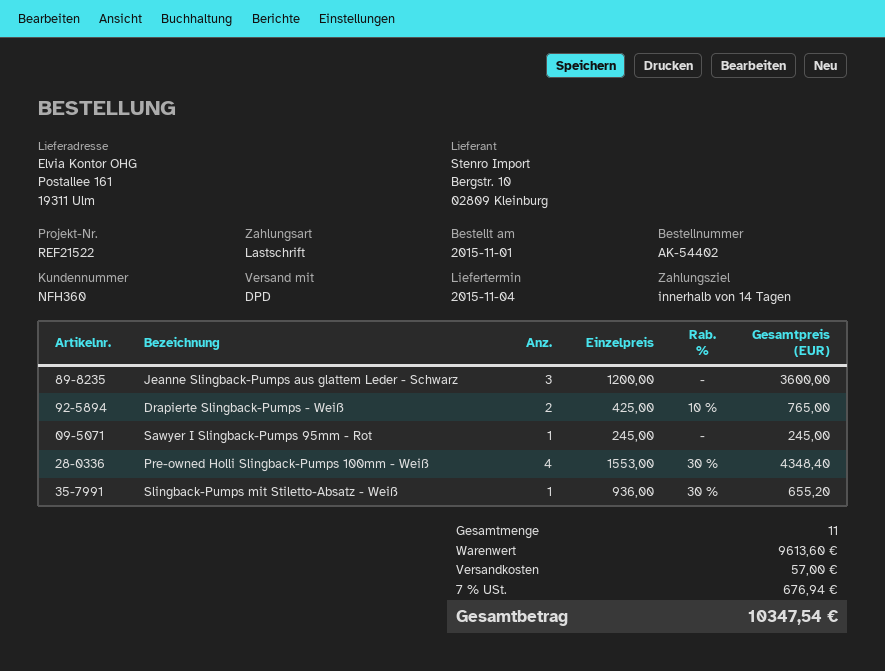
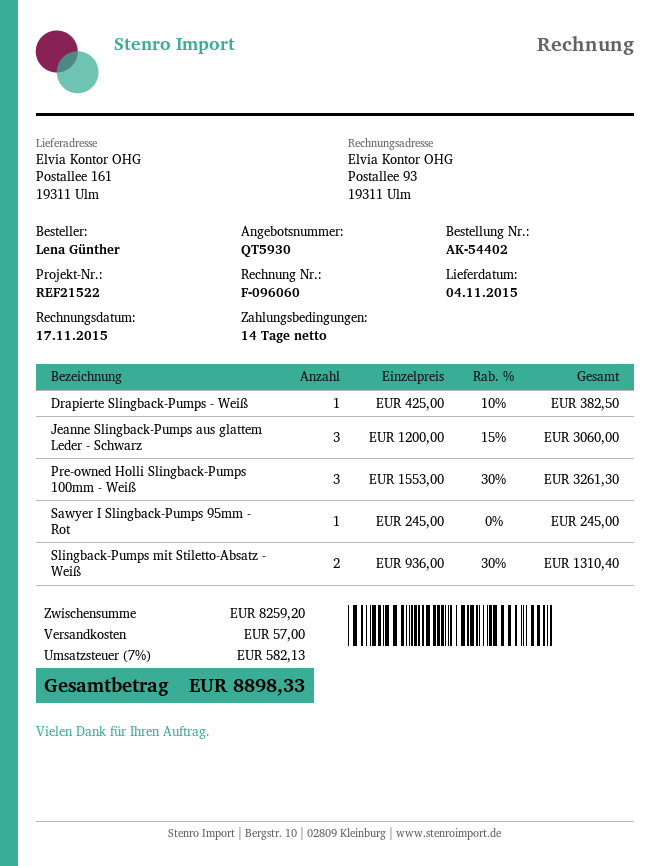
Jeanne Slingback-Pumps aus glattem Leder - Schwarz: 3 x 1200.00 = 3600.00 -> 3 x 1200.00 - 15% = 3060.00
Drapierte Slingback-Pumps - Weiß: 2 x 425.00 - 10% = 765.00 -> 1 x 425.00 - 10% = 382.50
Pre-owned Holli Slingback-Pumps 100mm - Weiß: 4 x 1553.00 - 30% = 4348.40 -> 3 x 1553.00 - 30% = 3261.30
Slingback-Pumps mit Stiletto-Absatz - Weiß: 1 x 936.00 - 30% = 655.20 -> 2 x 936.00 - 30% = 1310.40
subtotal: 9613.60 -> 8259.20
tax: 7% = 676.94 -> 7% = 582.13
total: 10347.54 -> 8898.33

